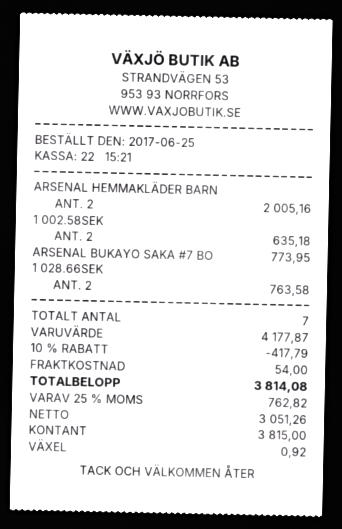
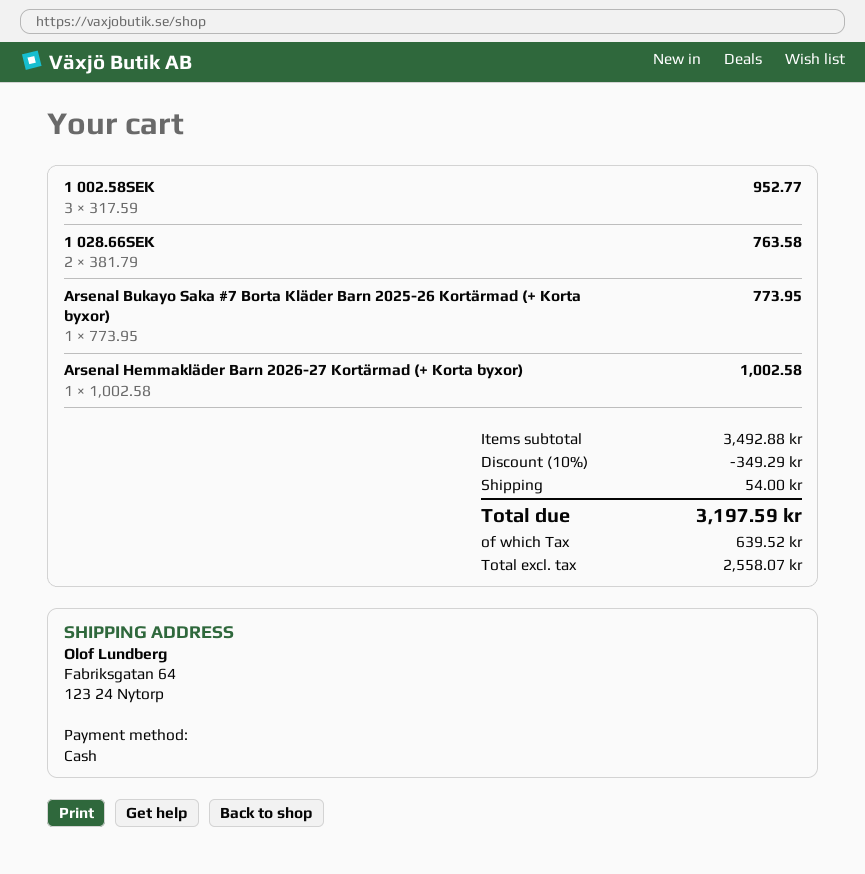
ARSENAL HEMMAKLÄDER BARN: 2 for 2005.16 -> 1 for 1002.58
1 002.58SEK: 2 for 635.18 -> 3 for 952.77
subtotal: 4177.87 -> 3492.88
discount: 10% = 417.79 -> 10% = 349.29
net: 3051.26 -> 2558.07
tax: 762.82 -> 639.52
total: 3814.08 -> 3197.59

